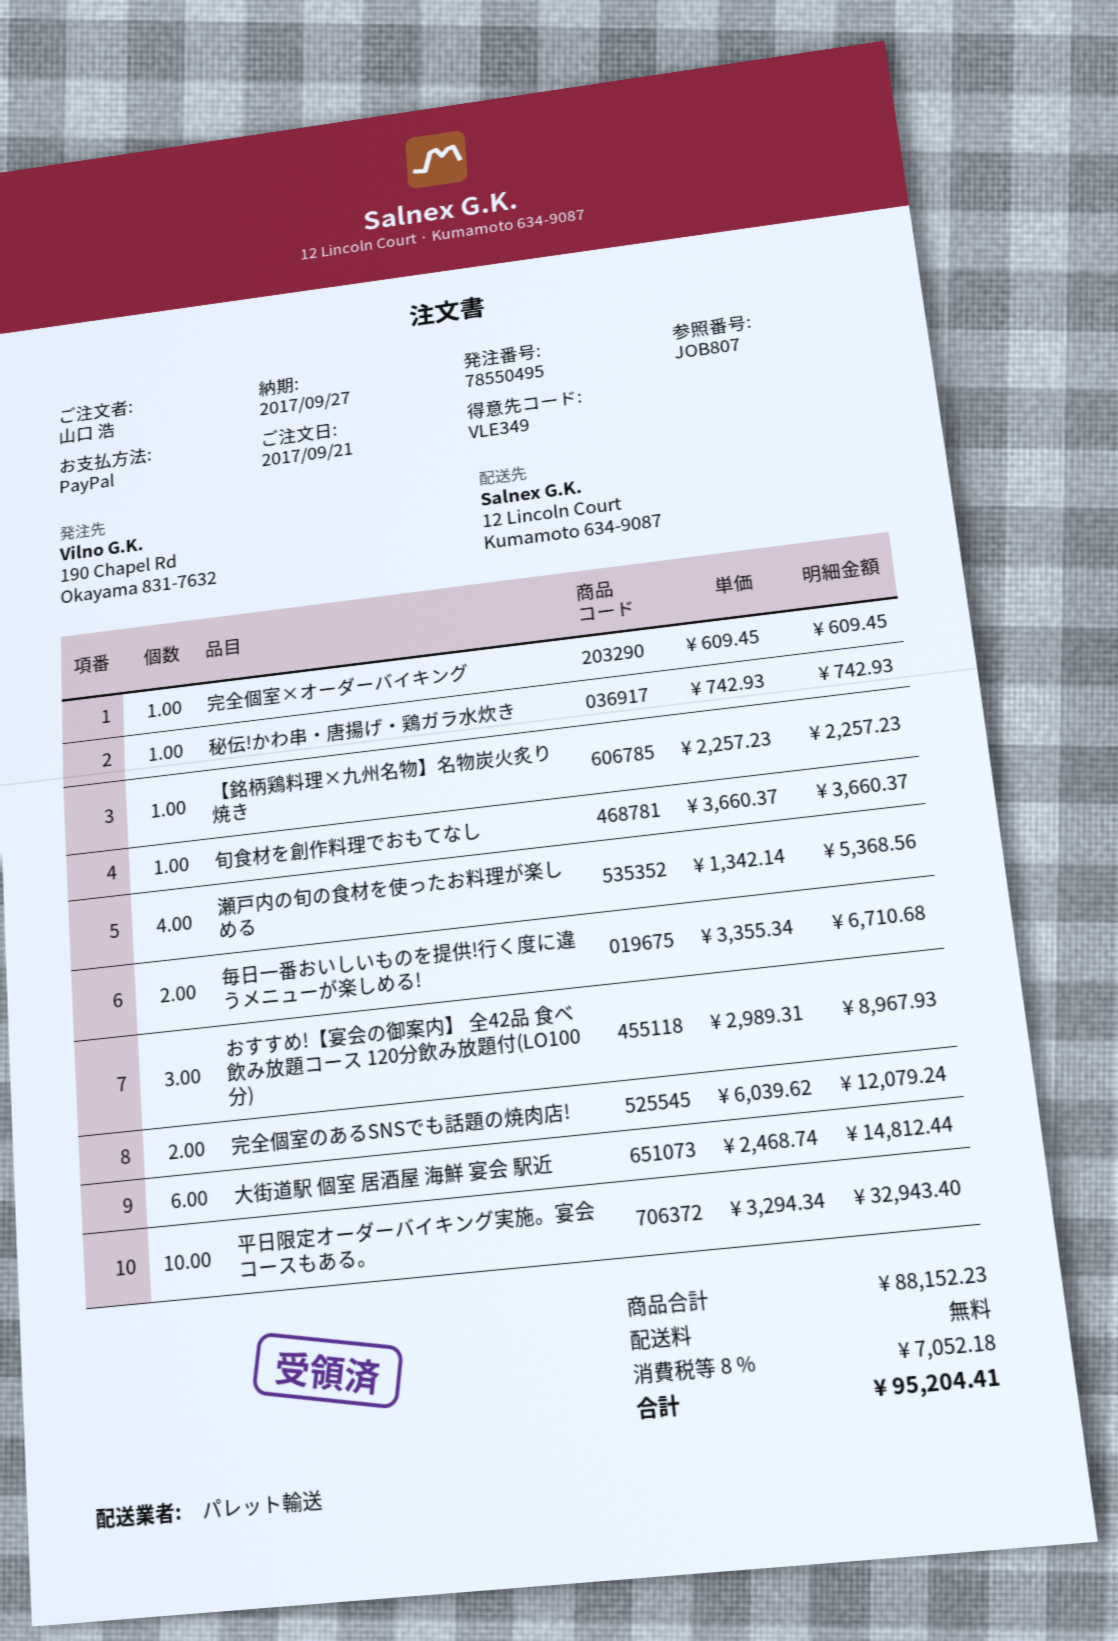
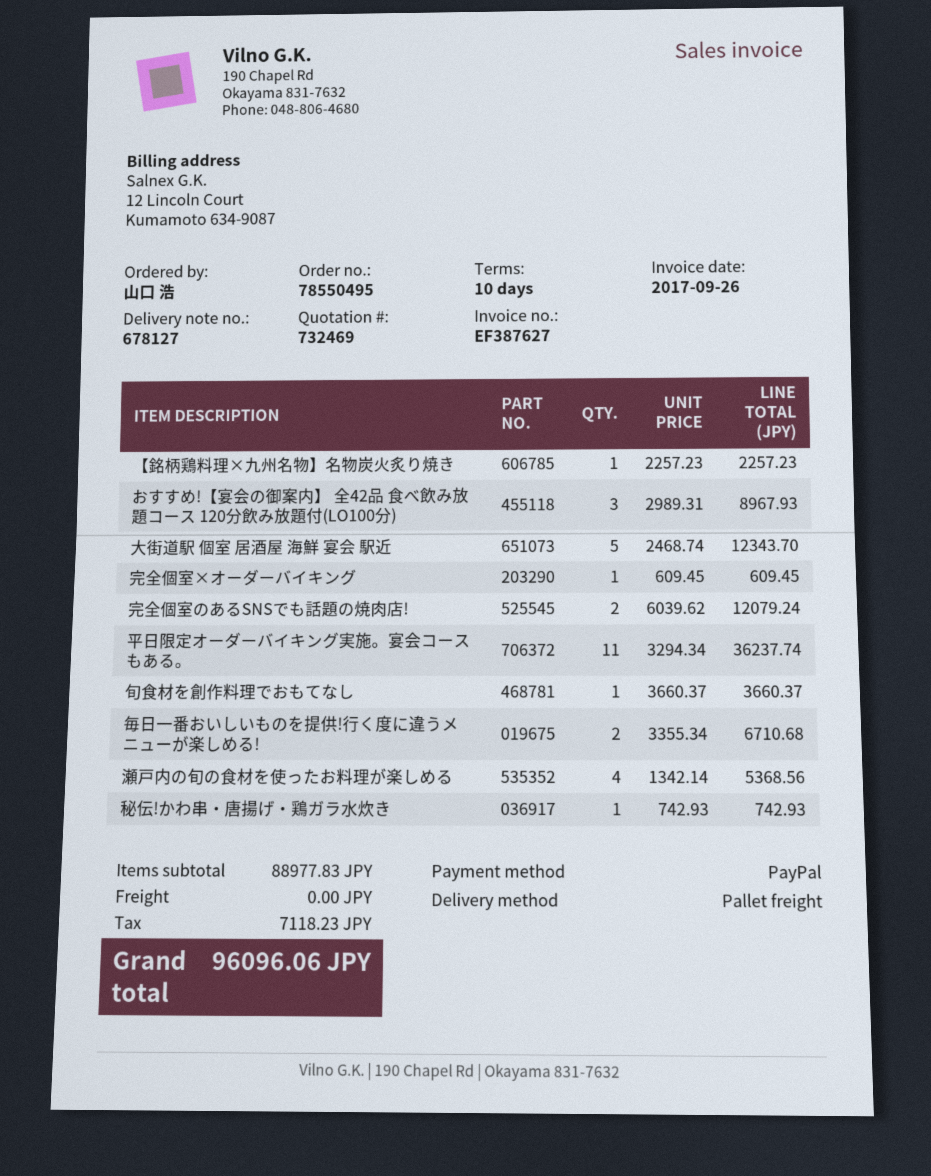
大街道駅 個室 居酒屋 海鮮 宴会 駅近: 6 x 2468.74 = 14812.44 -> 5 x 2468.74 = 12343.70
平日限定オーダーバイキング実施。宴会コースもある。: 10 x 3294.34 = 32943.40 -> 11 x 3294.34 = 36237.74
subtotal: 88152.23 -> 88977.83
tax: 7052.18 -> 7118.23
total: 95204.41 -> 96096.06

